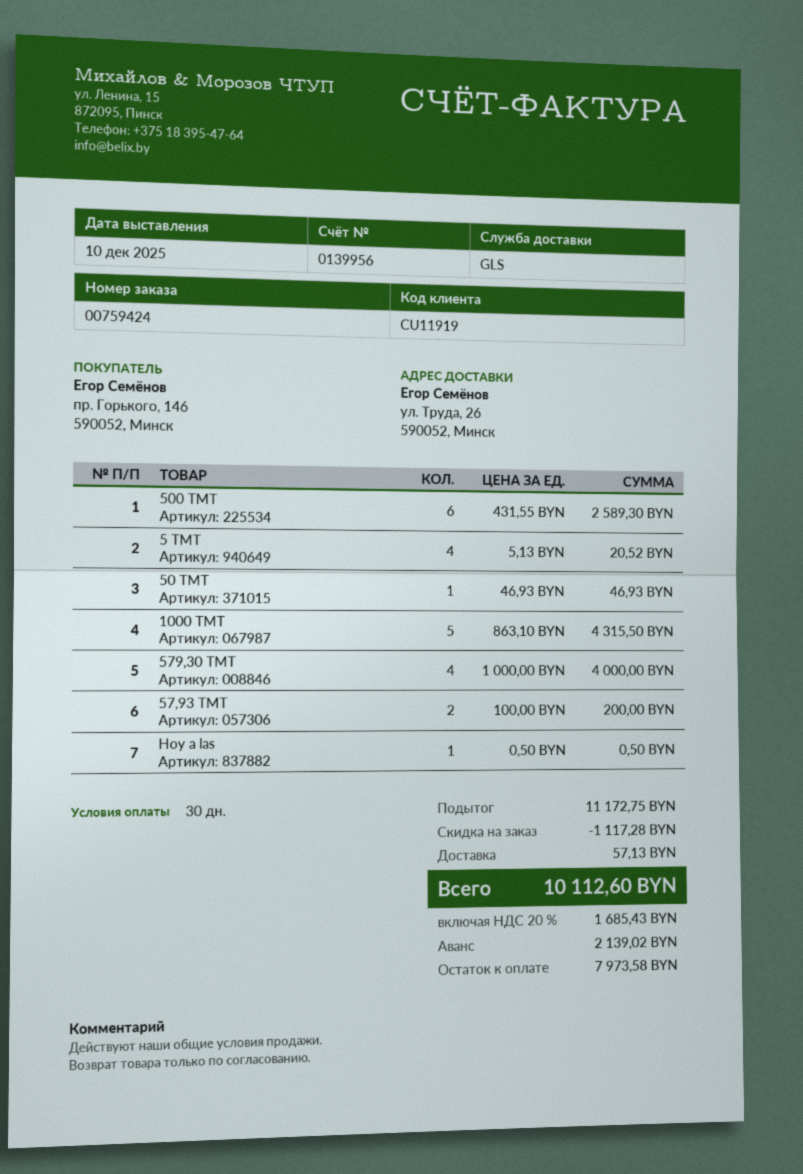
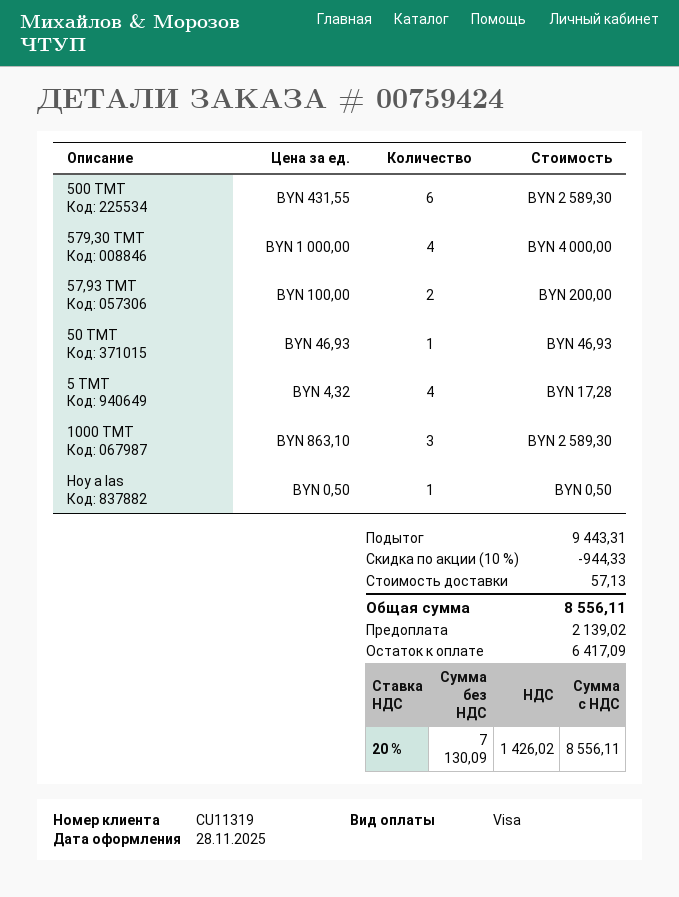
customer number: CU11919 -> CU11319
5 TMT: 4 x 5.13 = 20.52 -> 4 x 4.32 = 17.28
1000 TMT: 5 x 863.10 = 4315.50 -> 3 x 863.10 = 2589.30
subtotal: 11172.75 -> 9443.31
discount: 1117.28 -> 944.33
tax: 20% = 1685.43 -> 20% = 1426.02
total: 10112.60 -> 8556.11
balance: 7973.58 -> 6417.09

